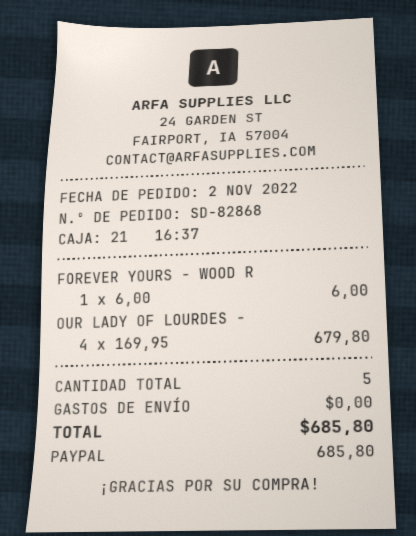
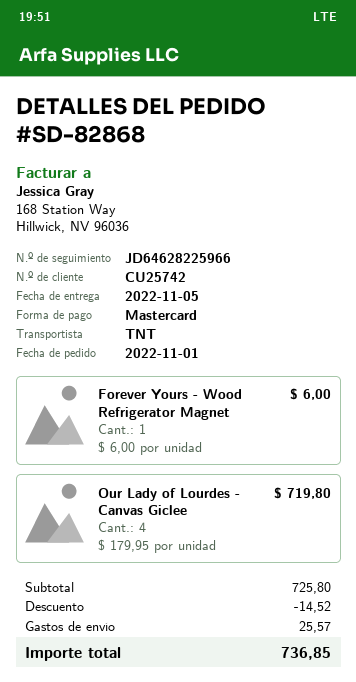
order date: 2022-11-02 -> 2022-11-01
payment method: PayPal -> Mastercard
OUR LADY OF LOURDES -: 4 x 169.95 = 679.80 -> 4 x 179.95 = 719.80
discount: none -> 14.52
shipping: 0.00 -> 25.57
total: 685.80 -> 736.85

